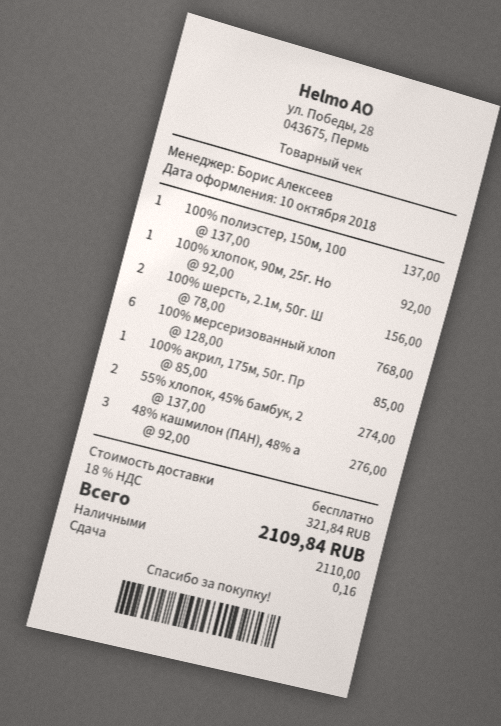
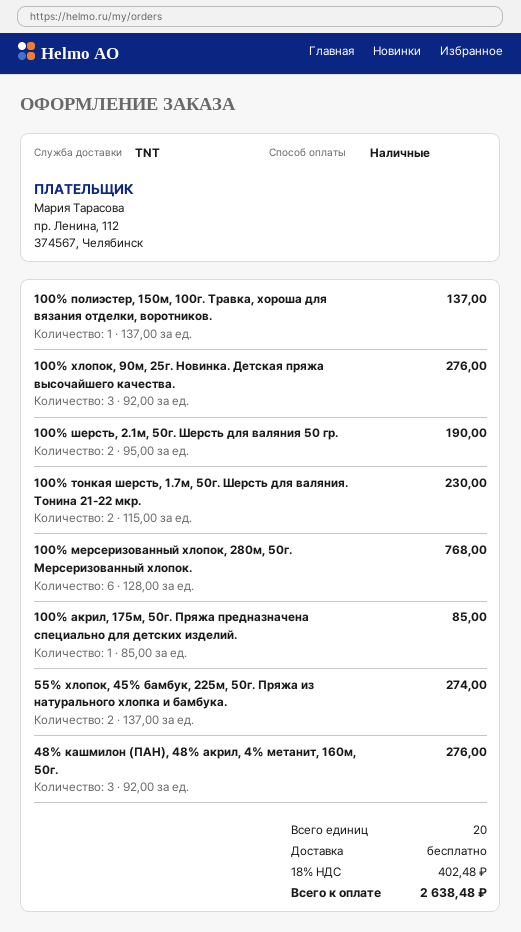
100% хлопок, 90м, 25г. Но: 1 x 92.00 = 92.00 -> 3 x 92.00 = 276.00
100% шерсть, 2.1м, 50г. Ш: 2 x 78.00 = 156.00 -> 2 x 95.00 = 190.00
100% тонкая шерсть, 1.7м, 50г. Шерсть для валяния. Тонина 21-22 мкр.: none -> 2 x 115.00 = 230.00
tax: 18% = 321.84 -> 18% = 402.48
total: 2109.84 -> 2638.48

